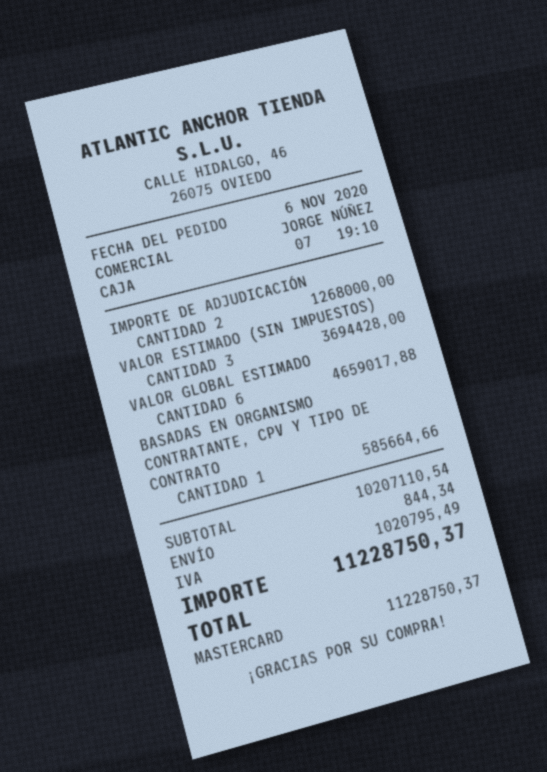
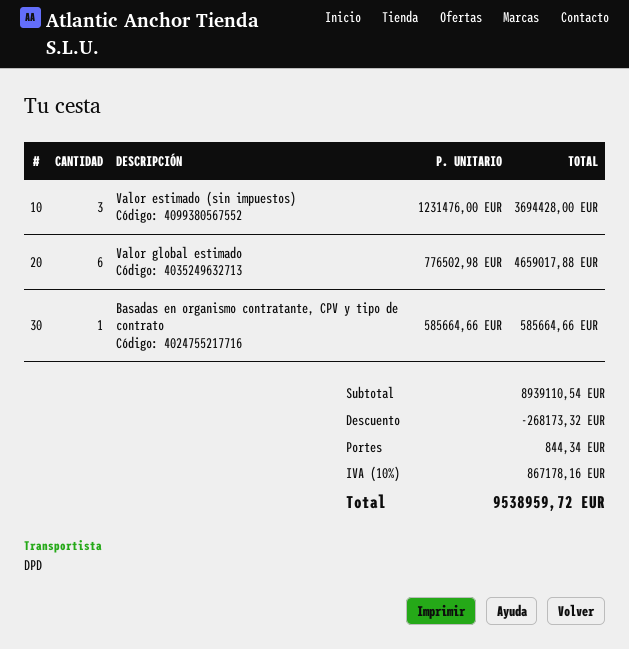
IMPORTE DE ADJUDICACIÓN: 2 for 1268000.00 -> none
subtotal: 10207110.54 -> 8939110.54
discount: none -> 268173.32
tax: 1020795.49 -> 867178.16
total: 11228750.37 -> 9538959.72

